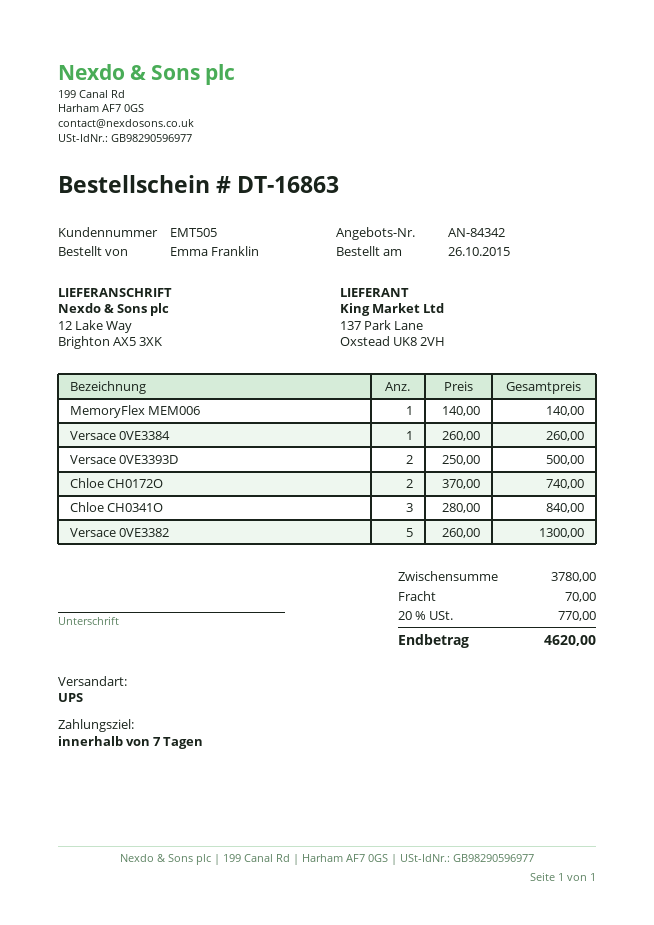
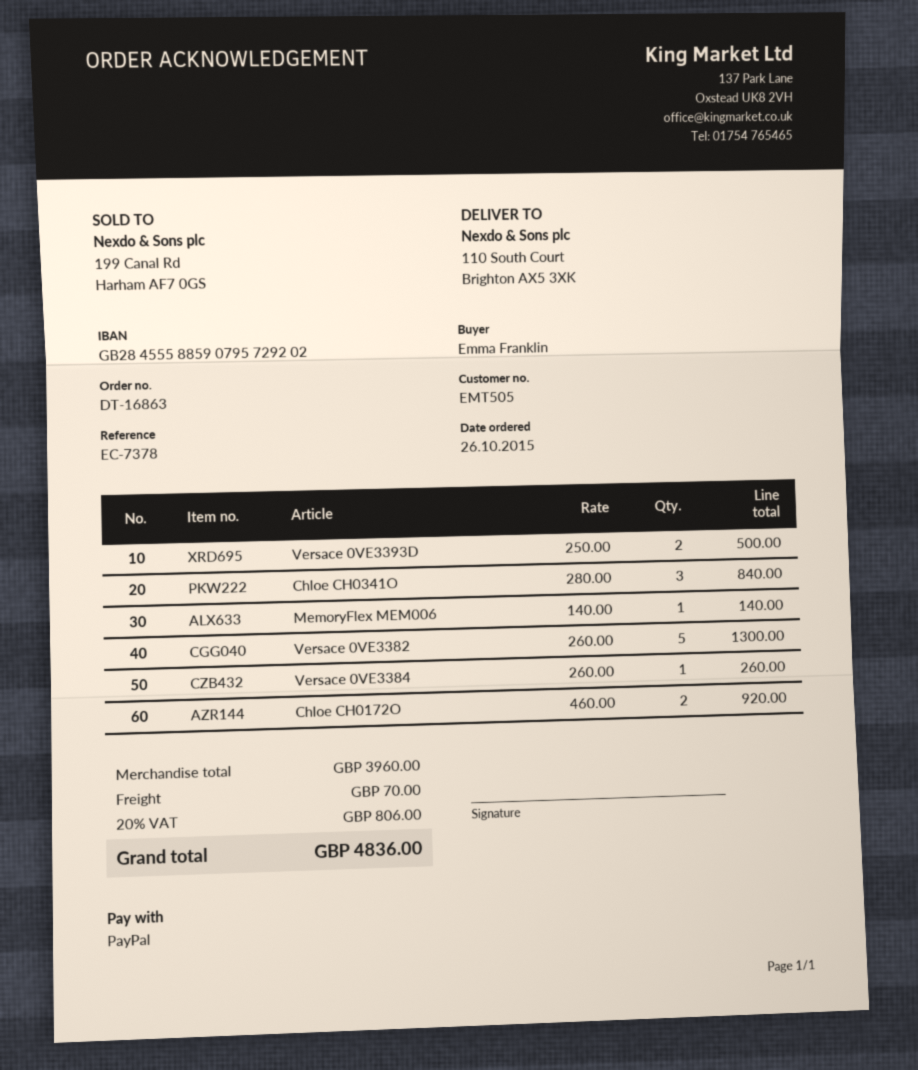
ship to: 12 Lake Way, Brighton AX5 3XK -> 110 South Court, Brighton AX5 3XK
Chloe CH0172O: 2 x 370.00 = 740.00 -> 2 x 460.00 = 920.00
subtotal: 3780.00 -> 3960.00
tax: 20% = 770.00 -> 20% = 806.00
total: 4620.00 -> 4836.00

